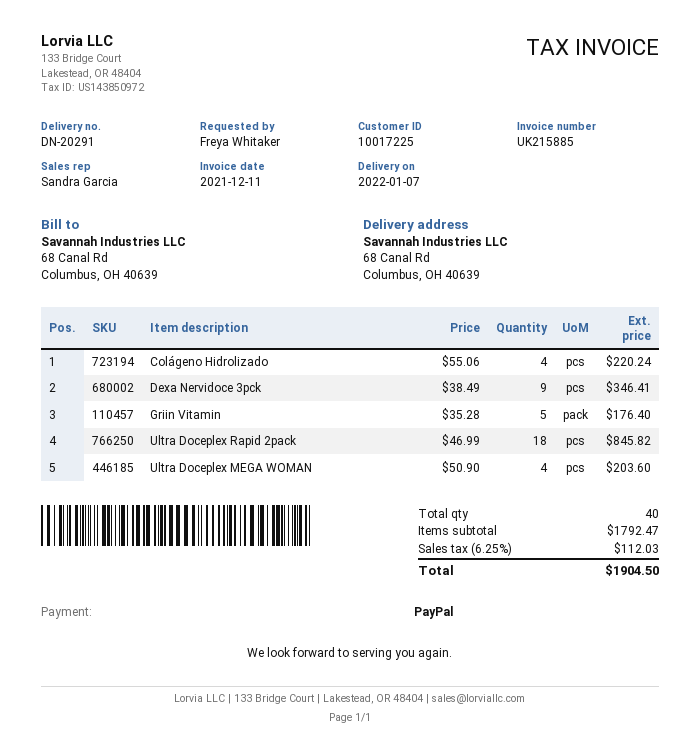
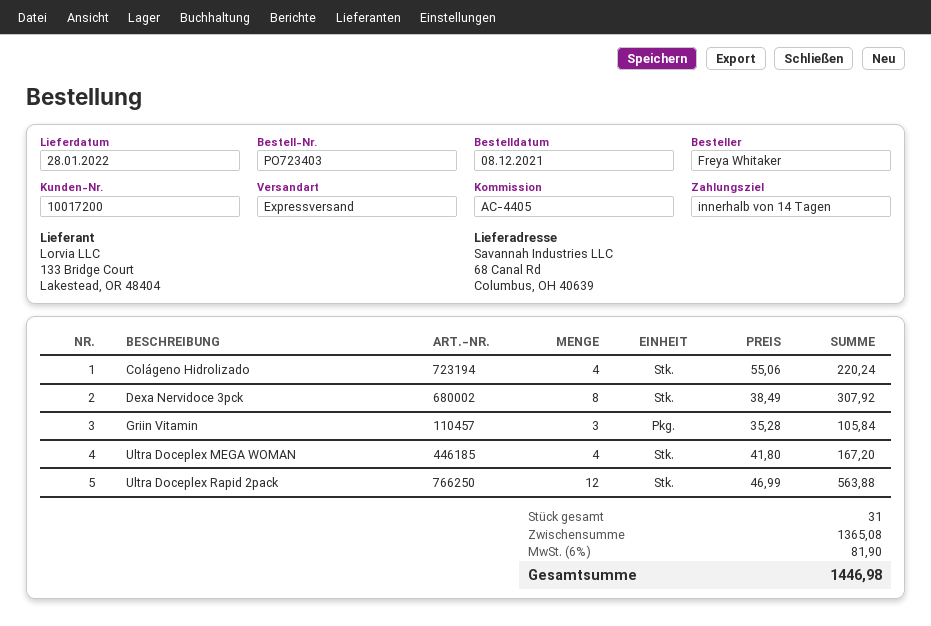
delivery date: 2022-01-07 -> 2022-01-28
customer number: 10017225 -> 10017200
Dexa Nervidoce 3pck: 9 x 38.49 = 346.41 -> 8 x 38.49 = 307.92
Griin Vitamin: 5 x 35.28 = 176.40 -> 3 x 35.28 = 105.84
Ultra Doceplex Rapid 2pack: 18 x 46.99 = 845.82 -> 12 x 46.99 = 563.88
Ultra Doceplex MEGA WOMAN: 4 x 50.90 = 203.60 -> 4 x 41.80 = 167.20
total quantity: 40 -> 31
subtotal: 1792.47 -> 1365.08
tax: 6.25% = 112.03 -> 6% = 81.90
total: 1904.50 -> 1446.98

